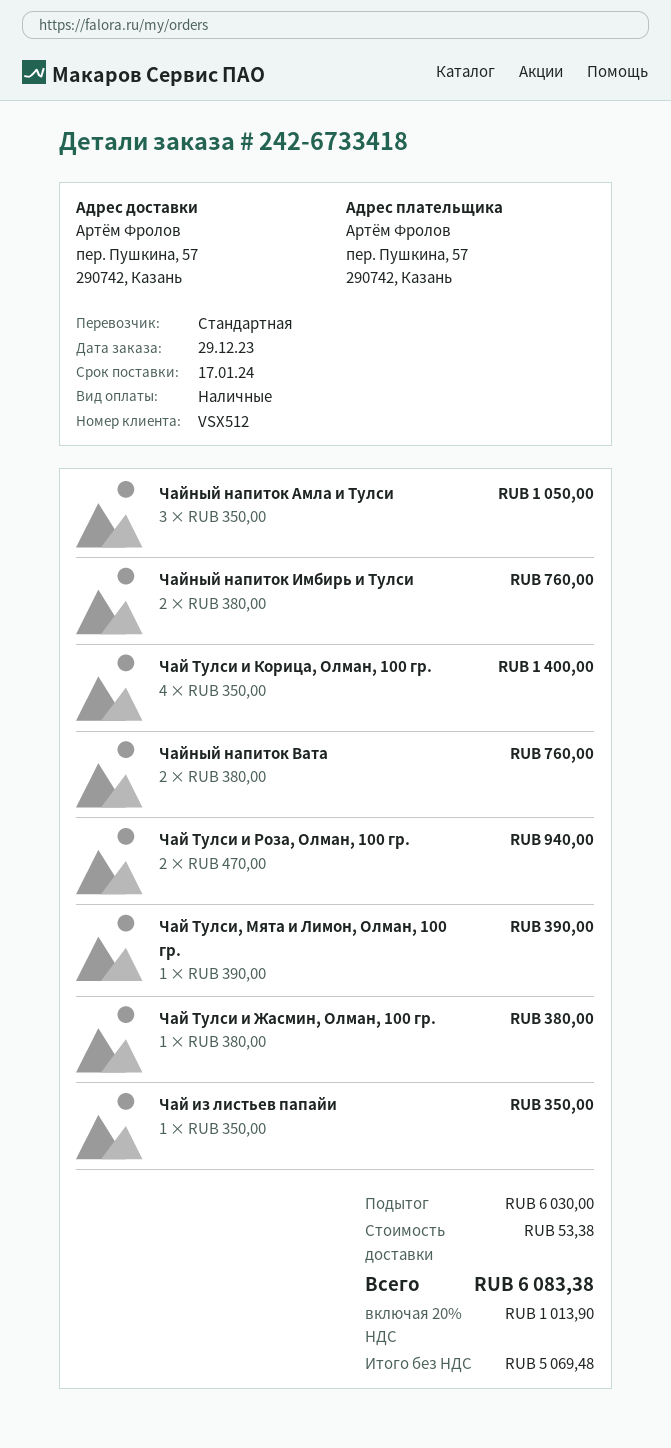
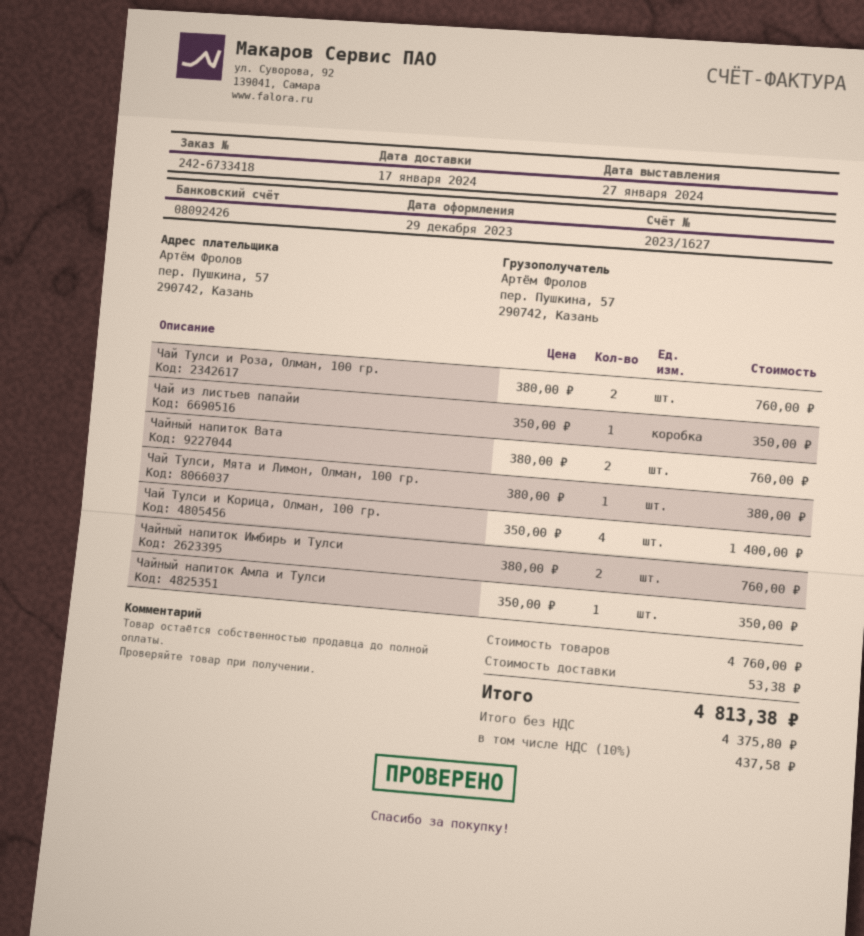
Чайный напиток Амла и Тулси: 3 x 350.00 = 1050.00 -> 1 x 350.00 = 350.00
Чай Тулси и Роза, Олман, 100 гр.: 2 x 470.00 = 940.00 -> 2 x 380.00 = 760.00
Чай Тулси, Мята и Лимон, Олман, 100 гр.: 1 x 390.00 = 390.00 -> 1 x 380.00 = 380.00
Чай Тулси и Жасмин, Олман, 100 гр.: 1 x 380.00 = 380.00 -> none
subtotal: 6030.00 -> 4760.00
net: 5069.48 -> 4375.80
tax: 20% = 1013.90 -> 10% = 437.58
total: 6083.38 -> 4813.38

